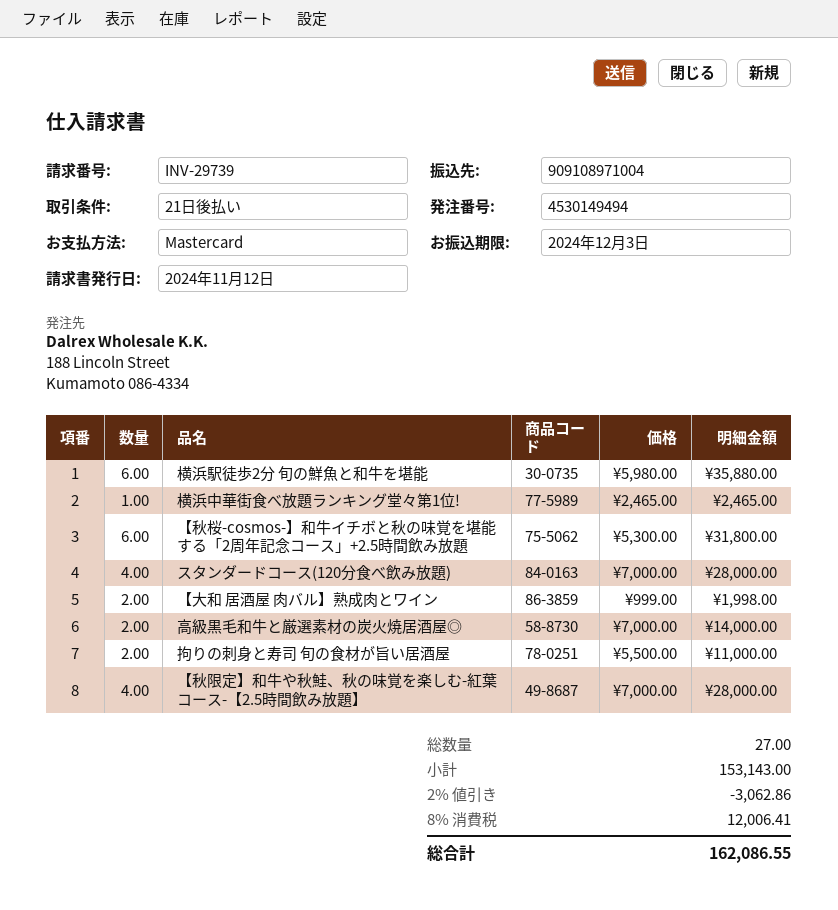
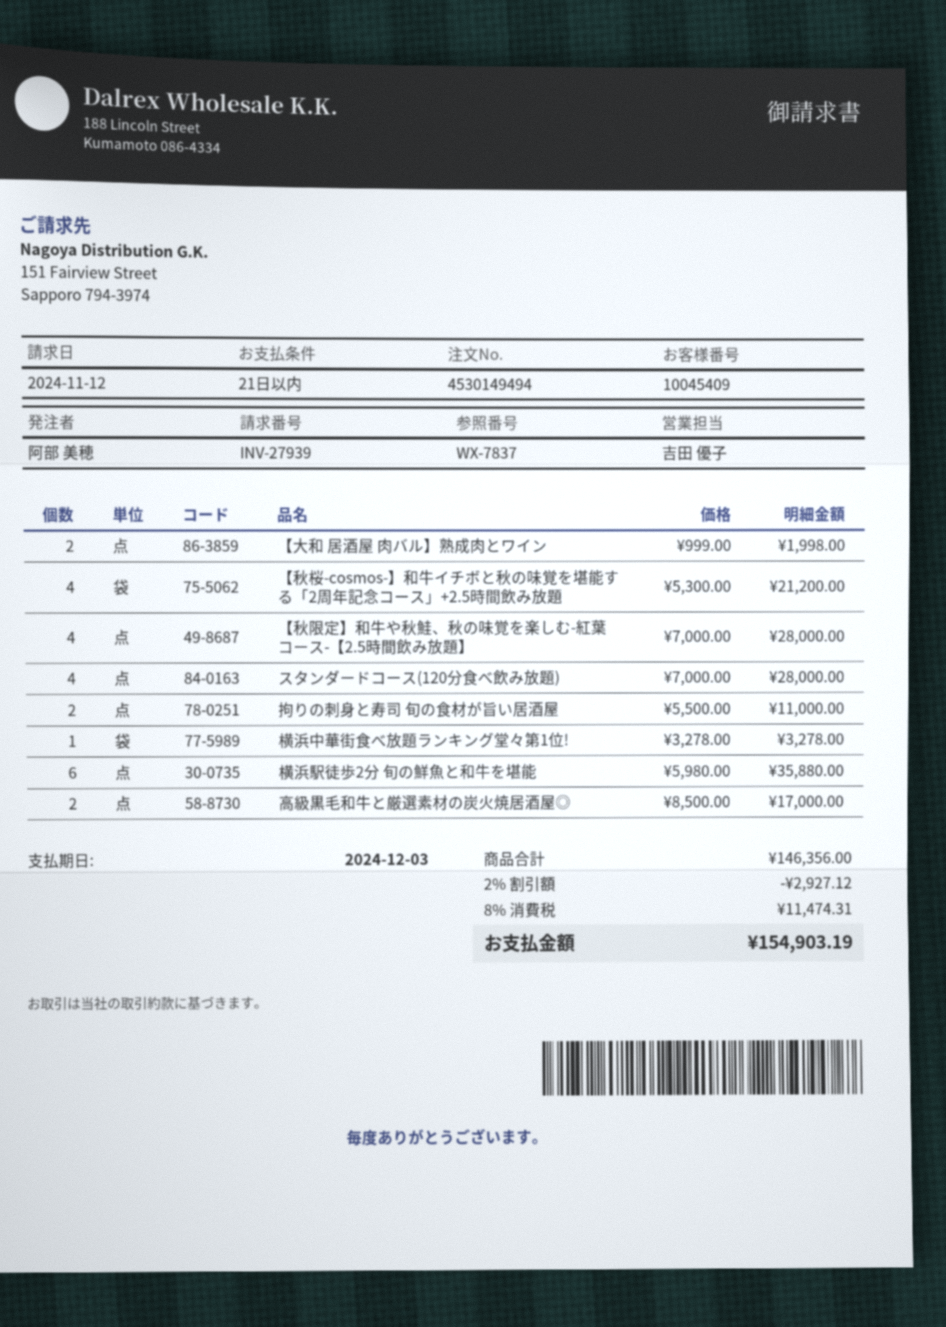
invoice number: INV-29739 -> INV-27939
横浜中華街食べ放題ランキング堂々第1位!: 1 x 2465.00 = 2465.00 -> 1 x 3278.00 = 3278.00
【秋桜-cosmos-】和牛イチボと秋の味覚を堪能する「2周年記念コース」+2.5時間飲み放題: 6 x 5300.00 = 31800.00 -> 4 x 5300.00 = 21200.00
高級黒毛和牛と厳選素材の炭火焼居酒屋◎: 2 x 7000.00 = 14000.00 -> 2 x 8500.00 = 17000.00
subtotal: 153143.00 -> 146356.00
discount: 2% = 3062.86 -> 2% = 2927.12
tax: 8% = 12006.41 -> 8% = 11474.31
total: 162086.55 -> 154903.19

